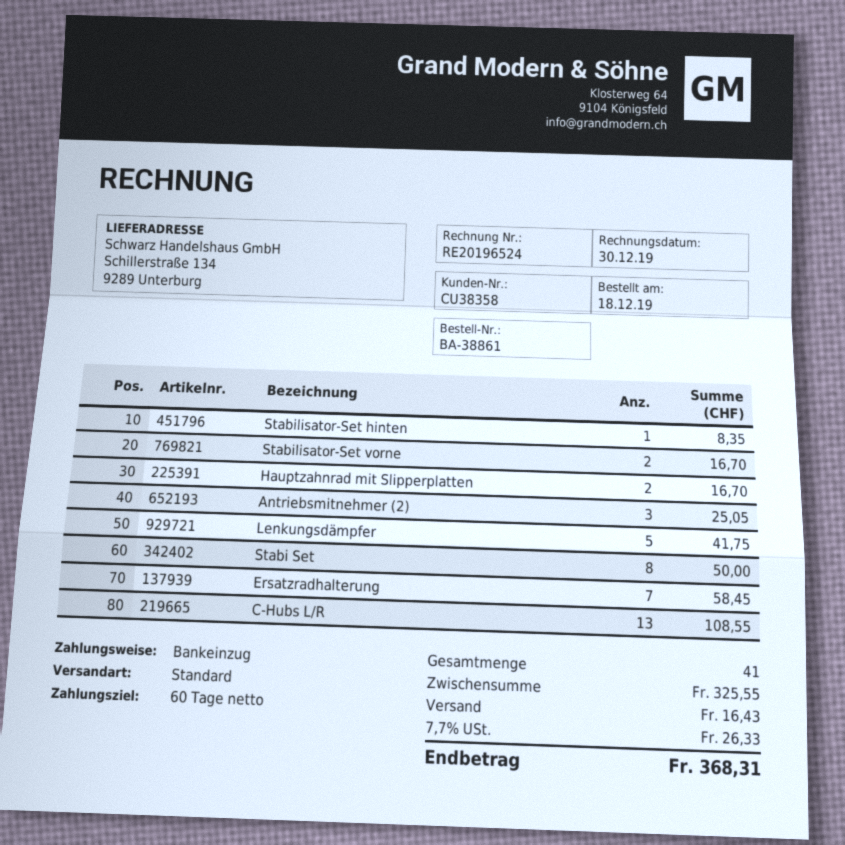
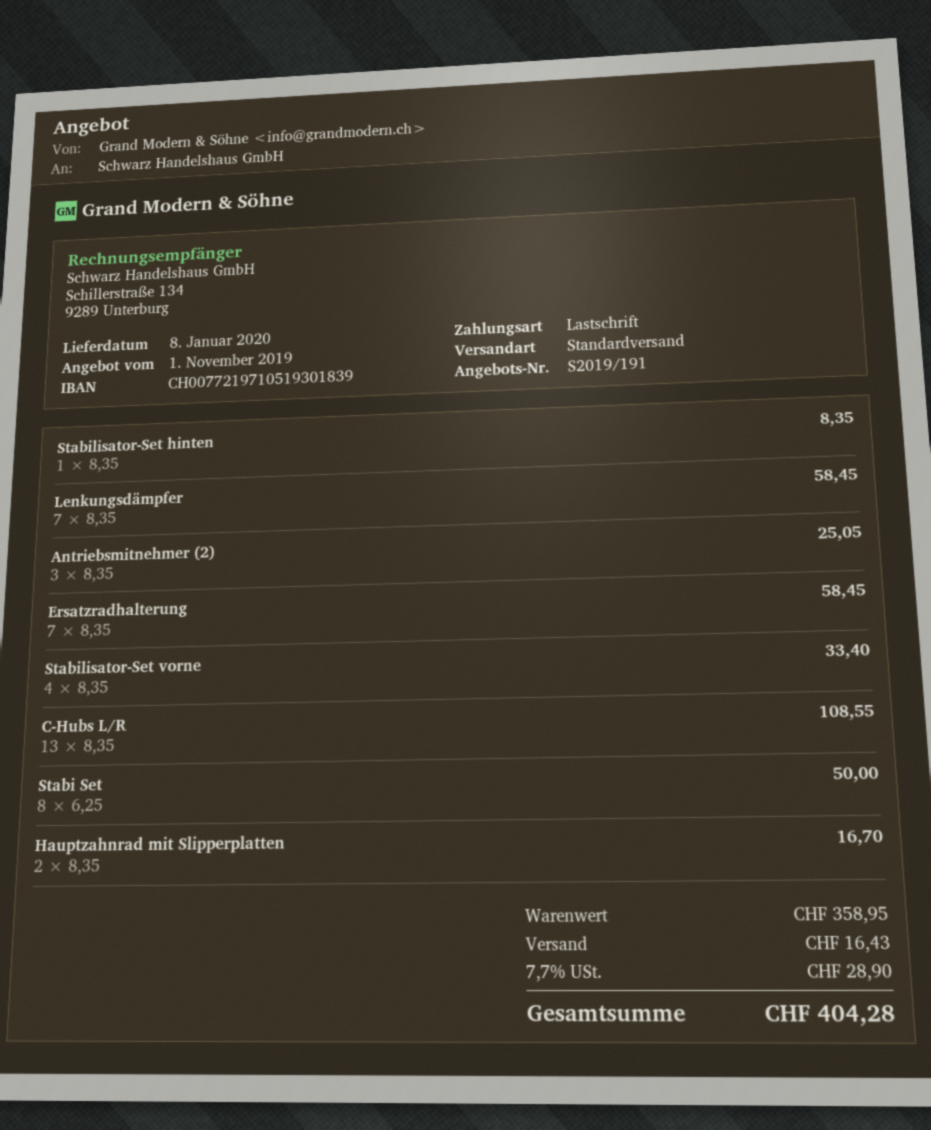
Stabilisator-Set vorne: 2 for 16.70 -> 4 for 33.40
Lenkungsdämpfer: 5 for 41.75 -> 7 for 58.45
subtotal: 325.55 -> 358.95
tax: 7.7% = 26.33 -> 7.7% = 28.90
total: 368.31 -> 404.28

